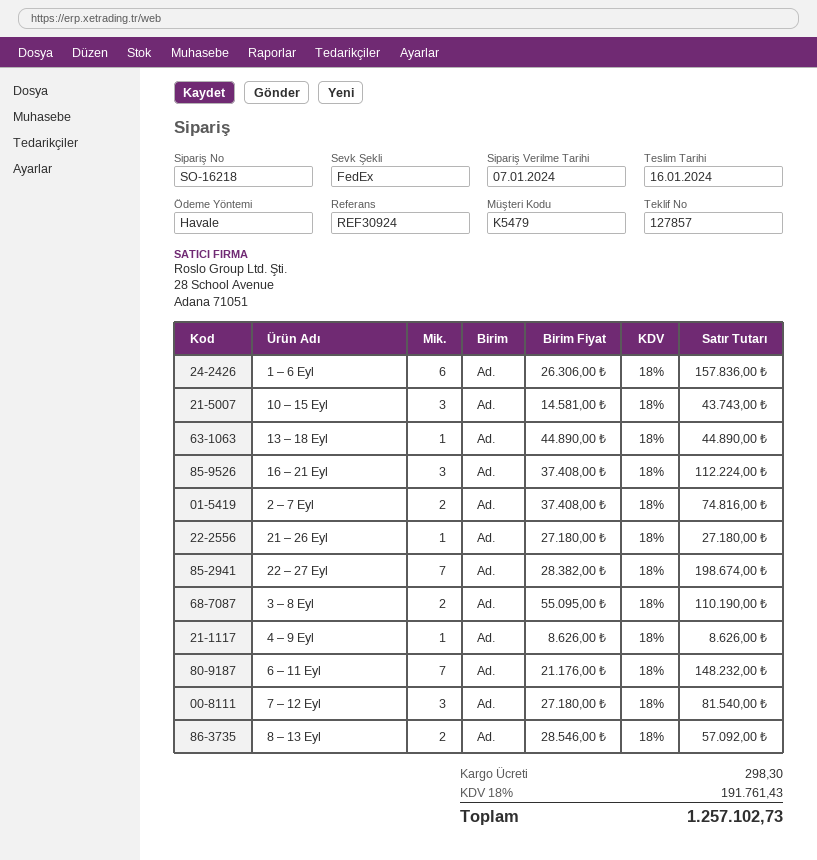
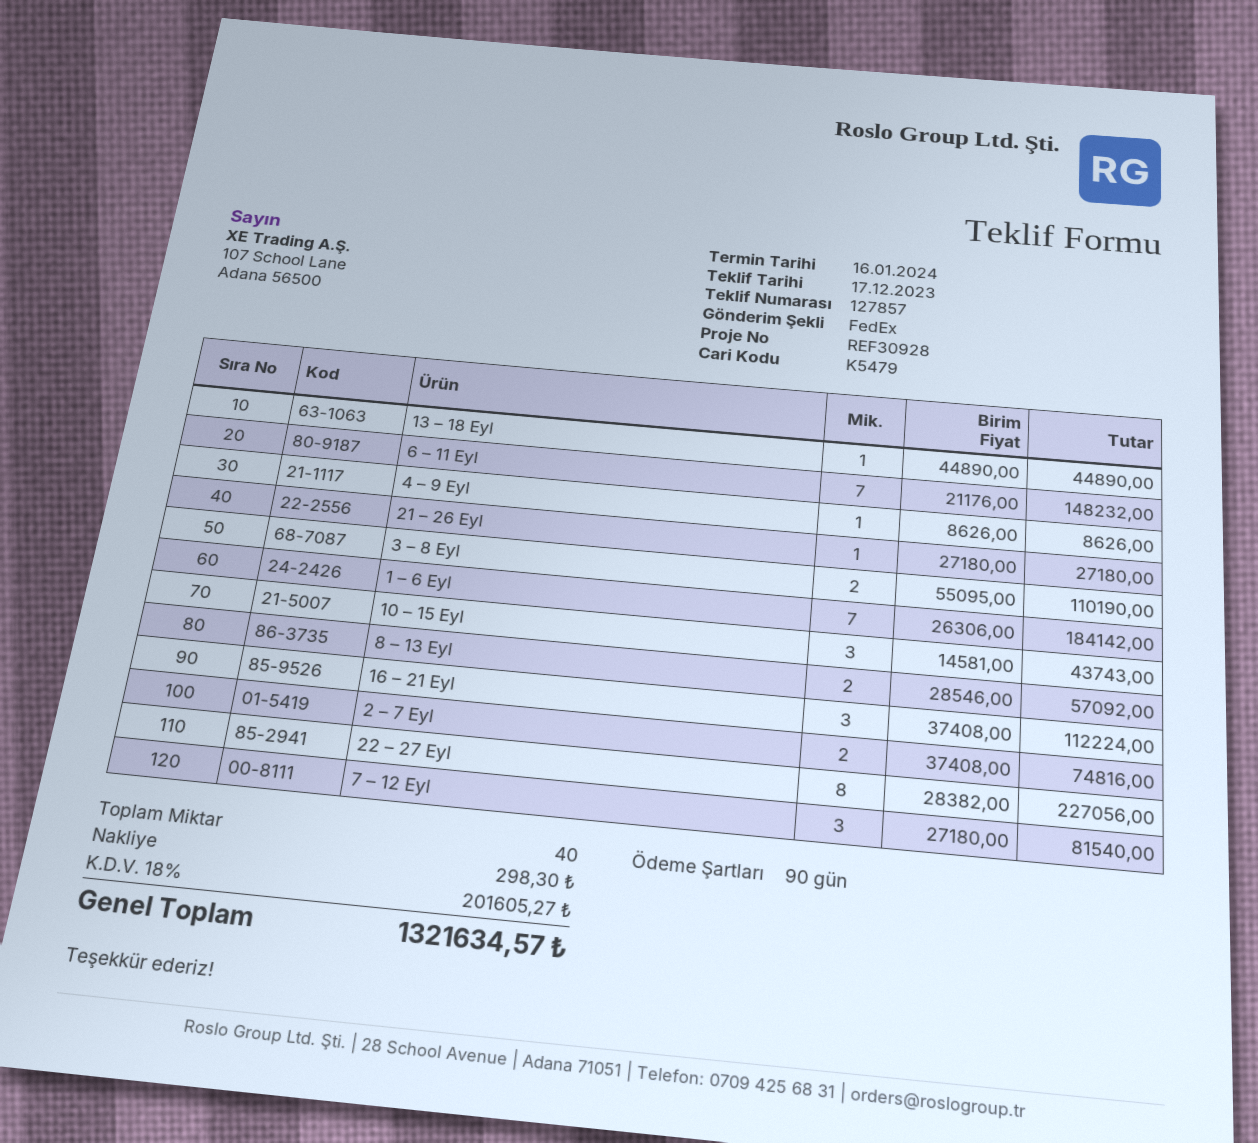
reference: REF30924 -> REF30928
1 – 6 Eyl: 6 x 26306.00 = 157836.00 -> 7 x 26306.00 = 184142.00
22 – 27 Eyl: 7 x 28382.00 = 198674.00 -> 8 x 28382.00 = 227056.00
tax: 18% = 191761.43 -> 18% = 201605.27
total: 1257102.73 -> 1321634.57

